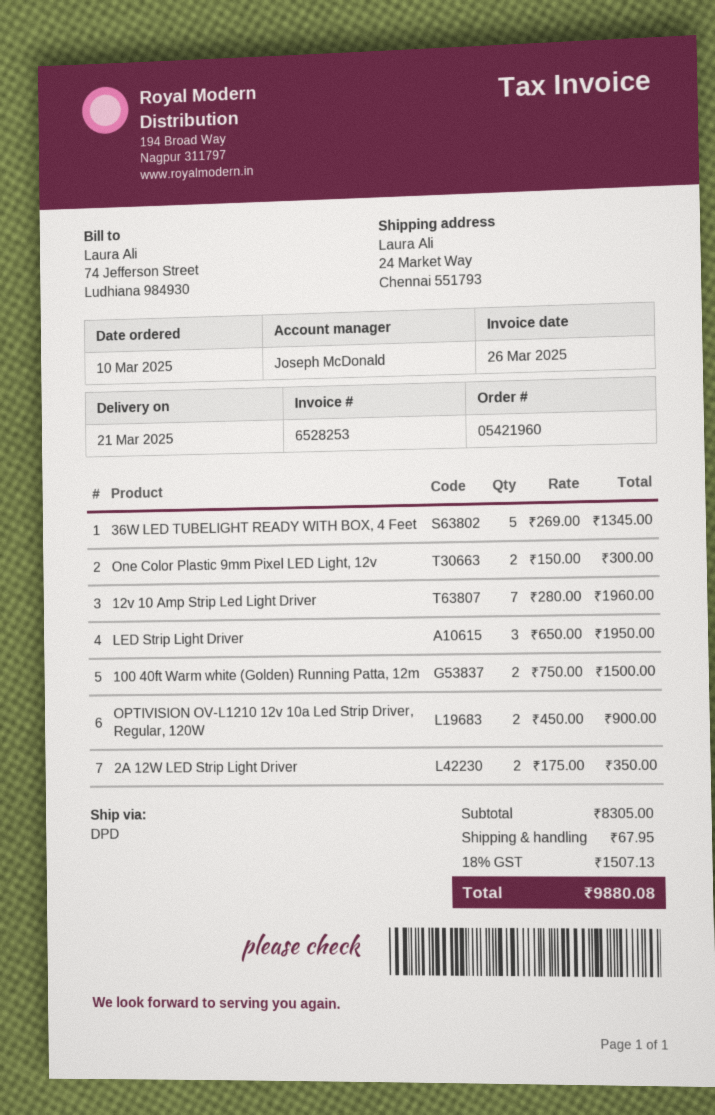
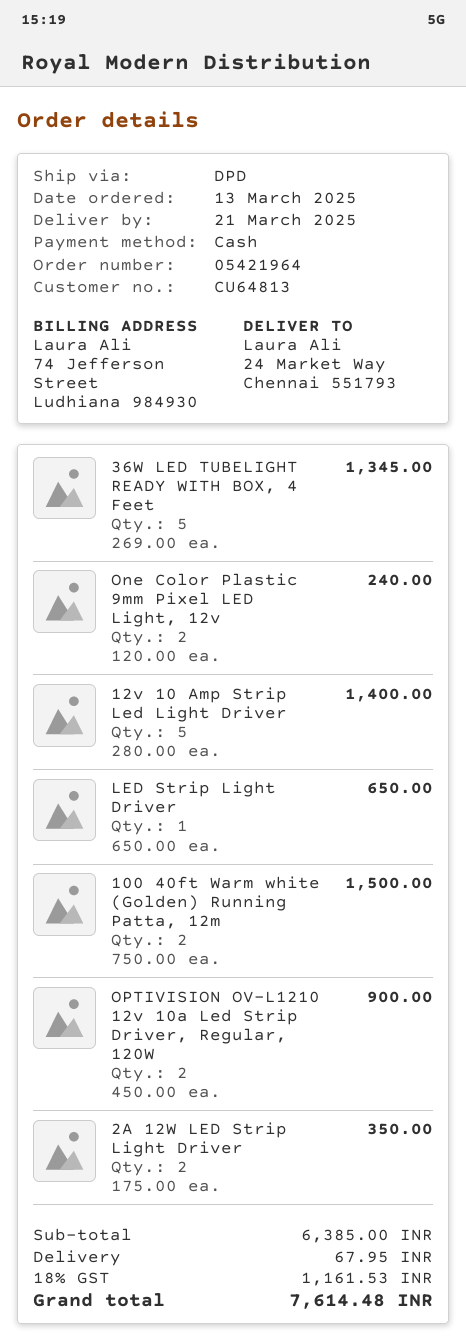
order number: 05421960 -> 05421964
order date: 2025-03-10 -> 2025-03-13
One Color Plastic 9mm Pixel LED Light, 12v: 2 x 150.00 = 300.00 -> 2 x 120.00 = 240.00
12v 10 Amp Strip Led Light Driver: 7 x 280.00 = 1960.00 -> 5 x 280.00 = 1400.00
LED Strip Light Driver: 3 x 650.00 = 1950.00 -> 1 x 650.00 = 650.00
subtotal: 8305.00 -> 6385.00
tax: 18% = 1507.13 -> 18% = 1161.53
total: 9880.08 -> 7614.48

